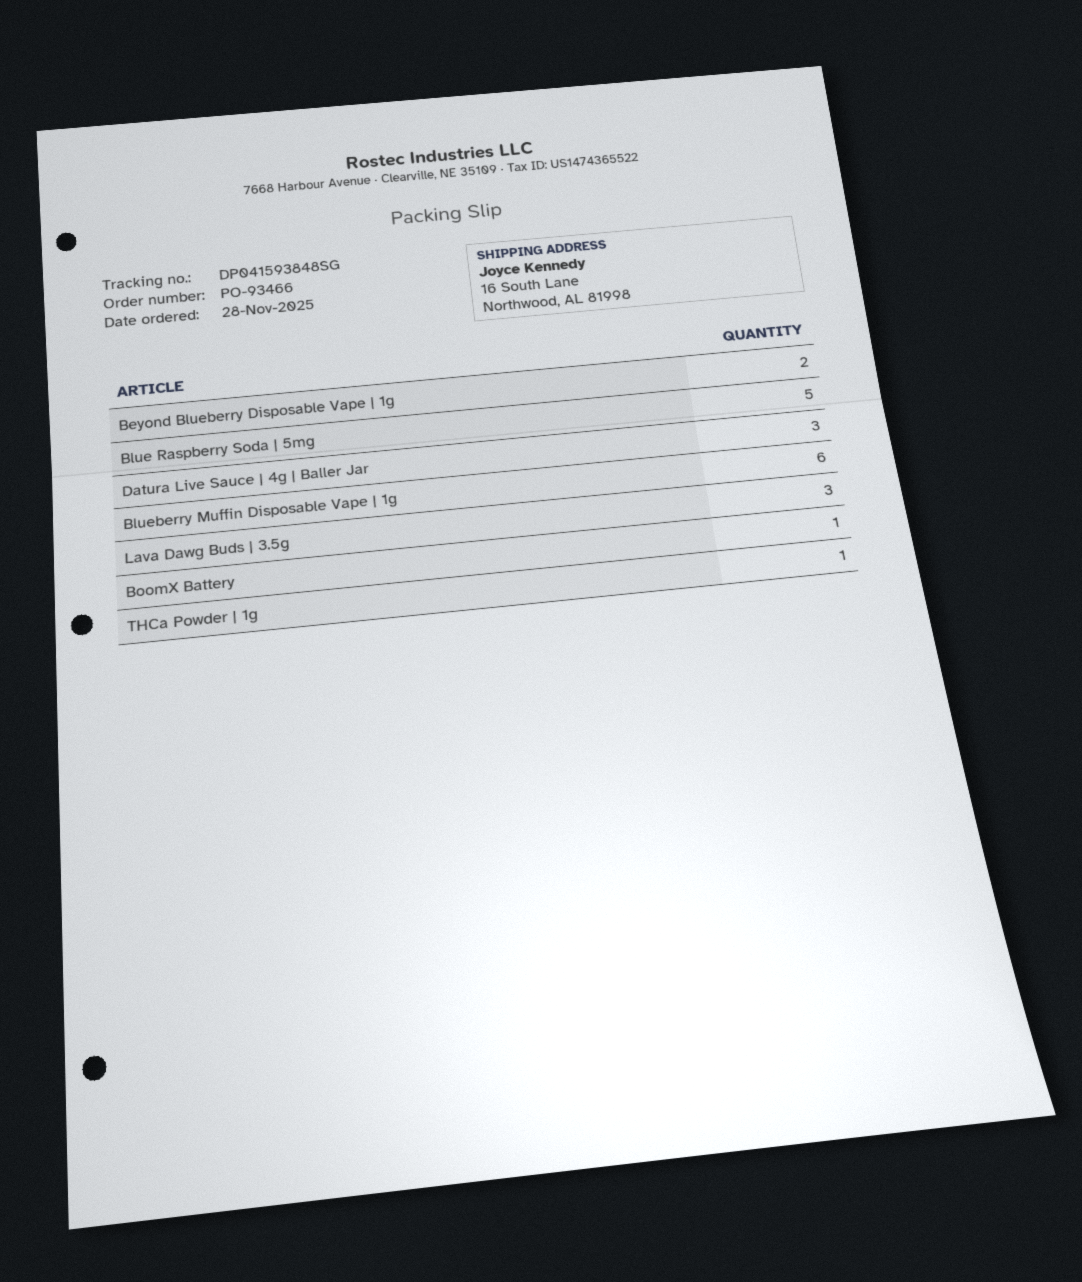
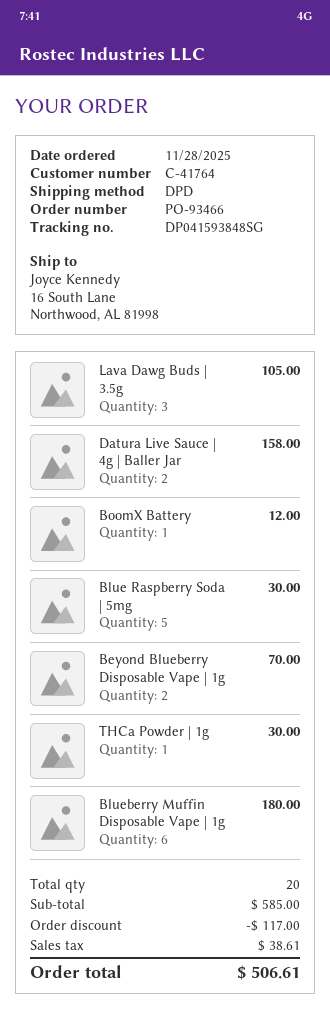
Datura Live Sauce | 4g | Baller Jar: 3 -> 2

